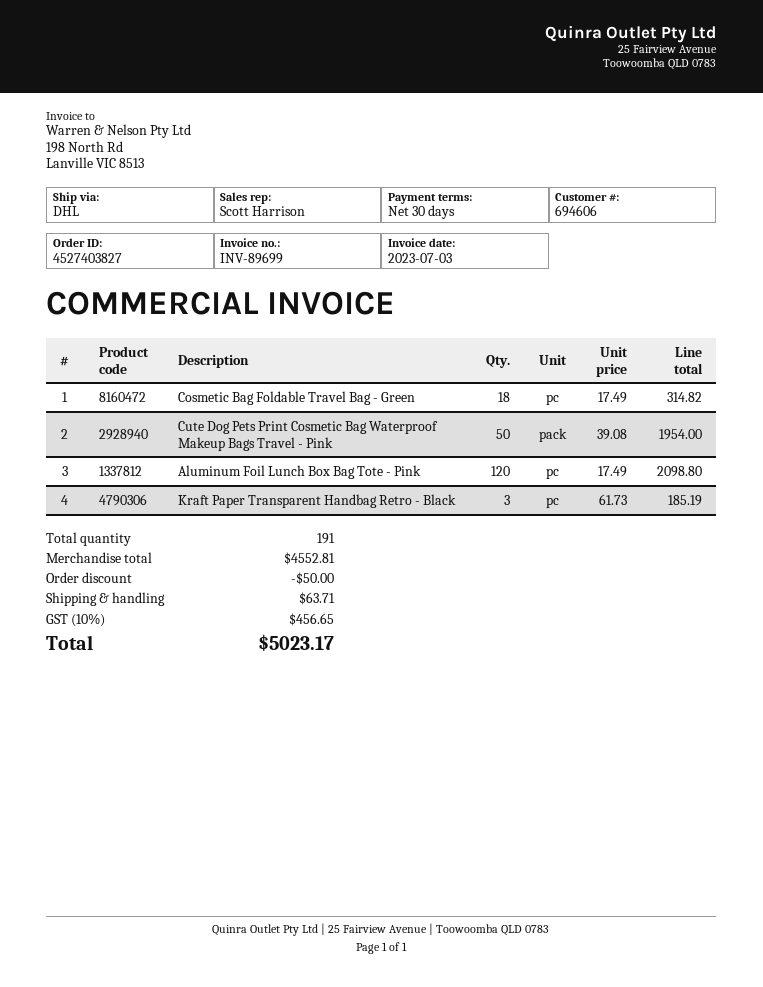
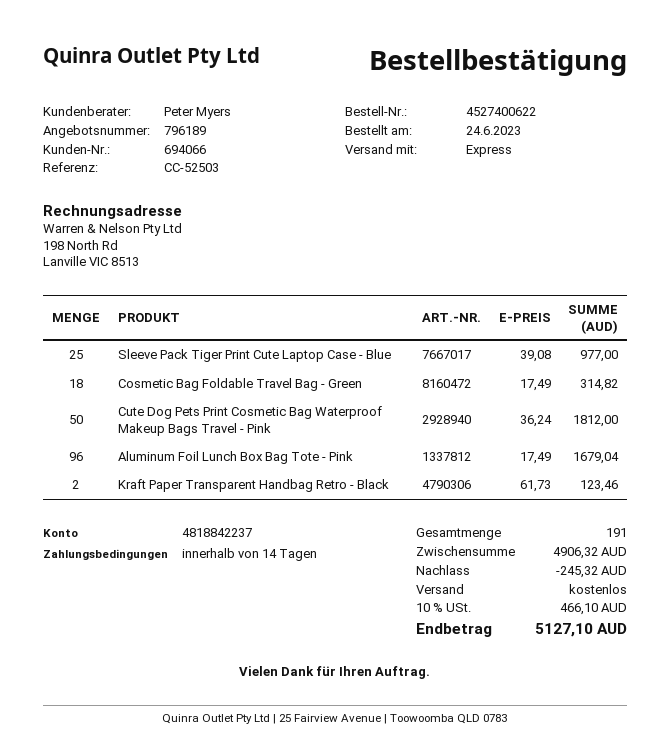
order number: 4527403827 -> 4527400622
payment terms: 30 days -> 14 days
customer number: 694606 -> 694066
sales rep: Scott Harrison -> Peter Myers
shipping method: DHL -> express
Cute Dog Pets Print Cosmetic Bag Waterproof Makeup Bags Travel - Pink: 50 x 39.08 = 1954.00 -> 50 x 36.24 = 1812.00
Aluminum Foil Lunch Box Bag Tote - Pink: 120 x 17.49 = 2098.80 -> 96 x 17.49 = 1679.04
Kraft Paper Transparent Handbag Retro - Black: 3 x 61.73 = 185.19 -> 2 x 61.73 = 123.46
Sleeve Pack Tiger Print Cute Laptop Case - Blue: none -> 25 x 39.08 = 977.00
subtotal: 4552.81 -> 4906.32
discount: 50.00 -> 245.32
shipping: 63.71 -> 0.00
tax: 10% = 456.65 -> 10% = 466.10
total: 5023.17 -> 5127.10

